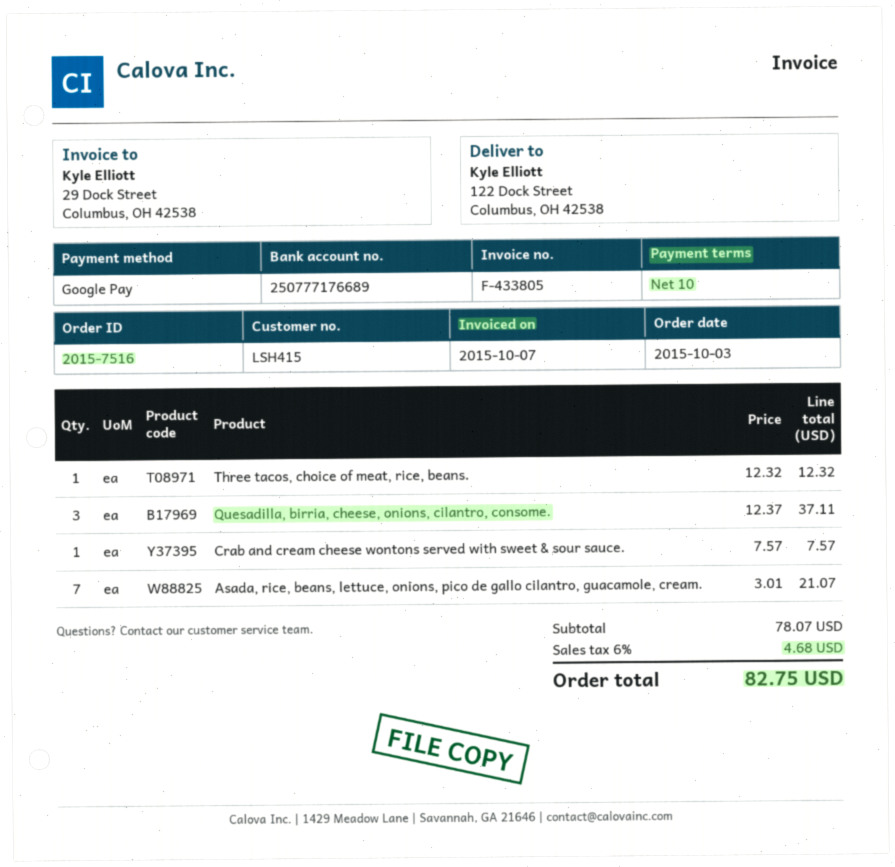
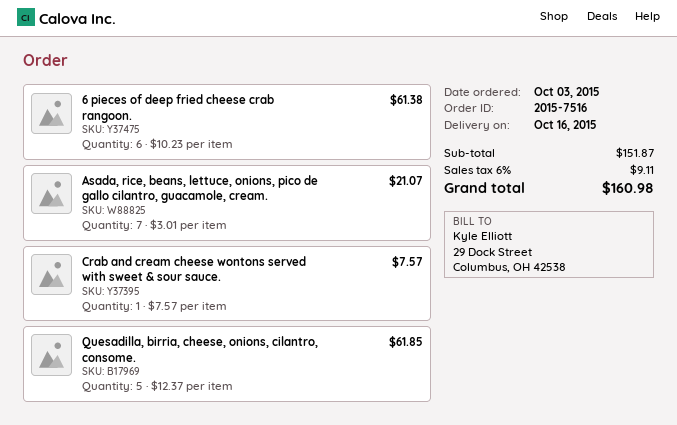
Three tacos, choice of meat, rice, beans.: 1 x 12.32 = 12.32 -> none
Quesadilla, birria, cheese, onions, cilantro, consome.: 3 x 12.37 = 37.11 -> 5 x 12.37 = 61.85
6 pieces of deep fried cheese crab rangoon.: none -> 6 x 10.23 = 61.38
subtotal: 78.07 -> 151.87
tax: 6% = 4.68 -> 6% = 9.11
total: 82.75 -> 160.98

